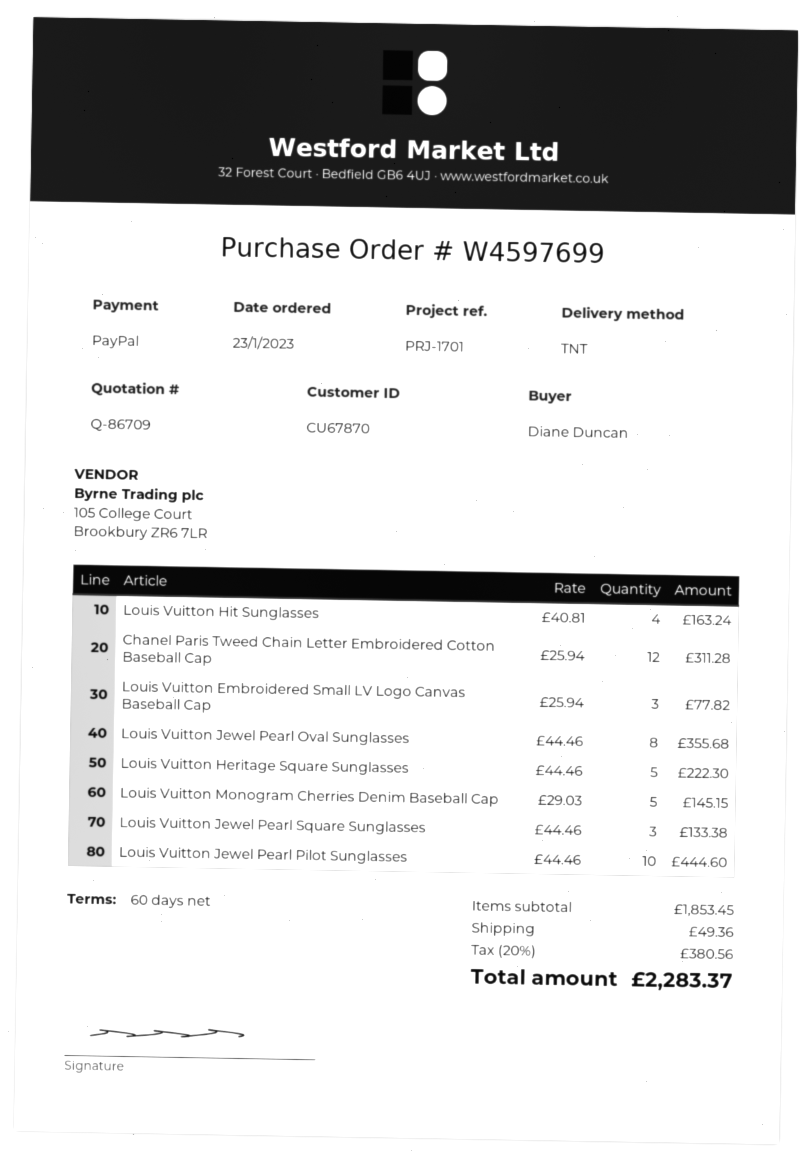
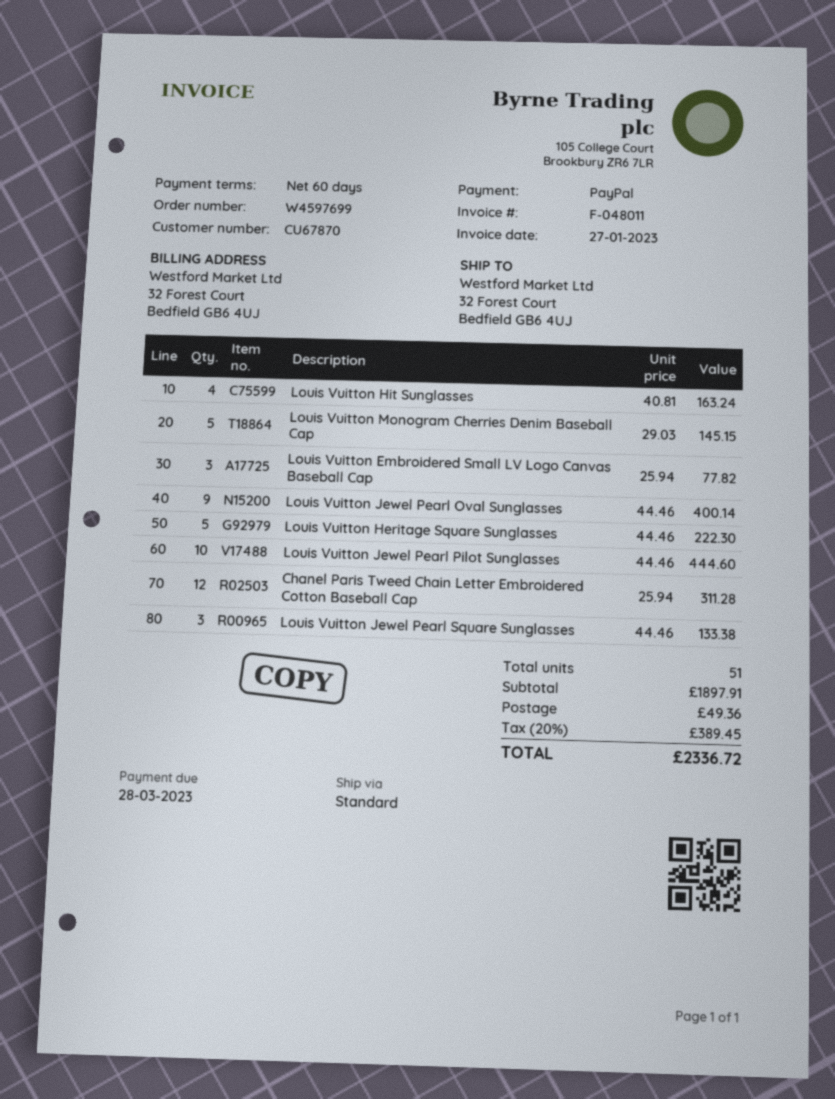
shipping method: TNT -> standard
Louis Vuitton Jewel Pearl Oval Sunglasses: 8 x 44.46 = 355.68 -> 9 x 44.46 = 400.14
subtotal: 1853.45 -> 1897.91
tax: 20% = 380.56 -> 20% = 389.45
total: 2283.37 -> 2336.72

